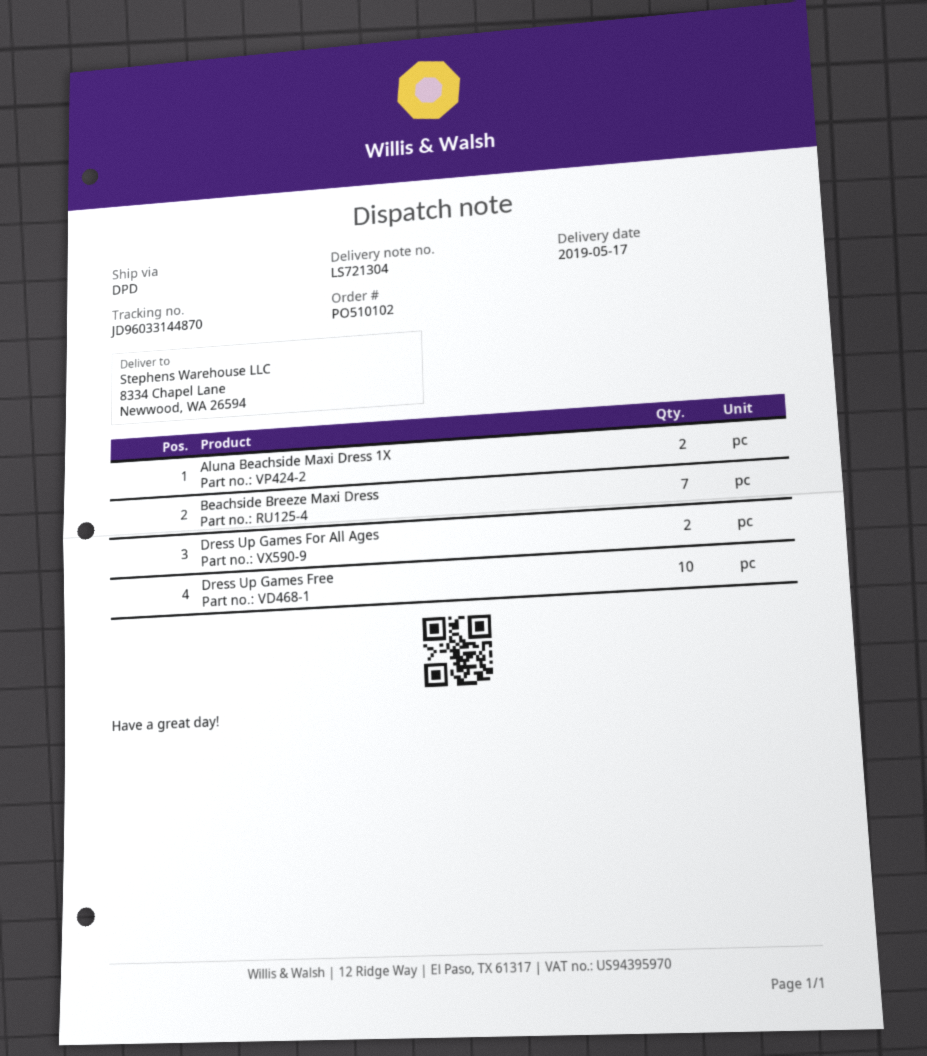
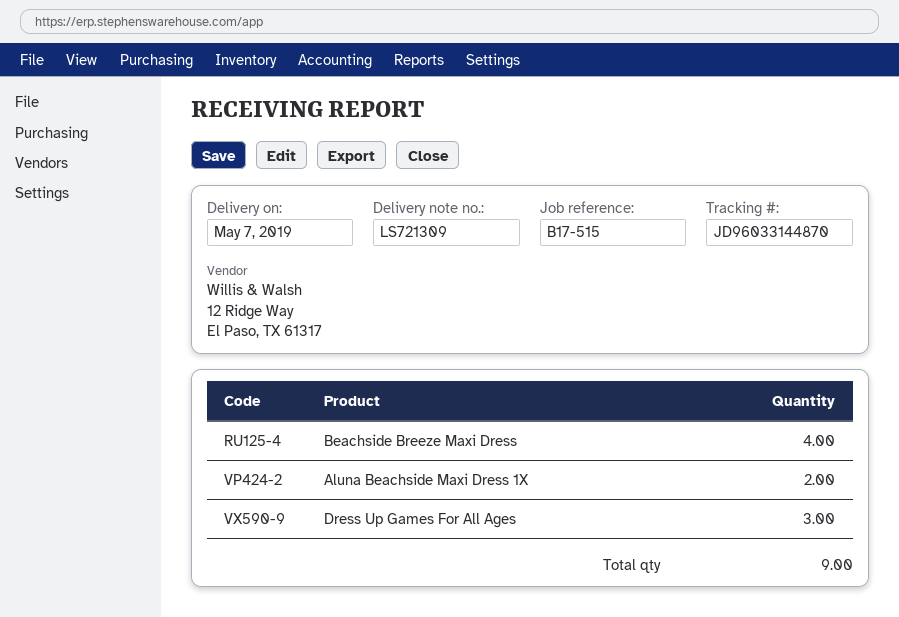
delivery note number: LS721304 -> LS721309
delivery date: 2019-05-17 -> 2019-05-07
Beachside Breeze Maxi Dress: 7 -> 4
Dress Up Games For All Ages: 2 -> 3
Dress Up Games Free: 10 -> none

